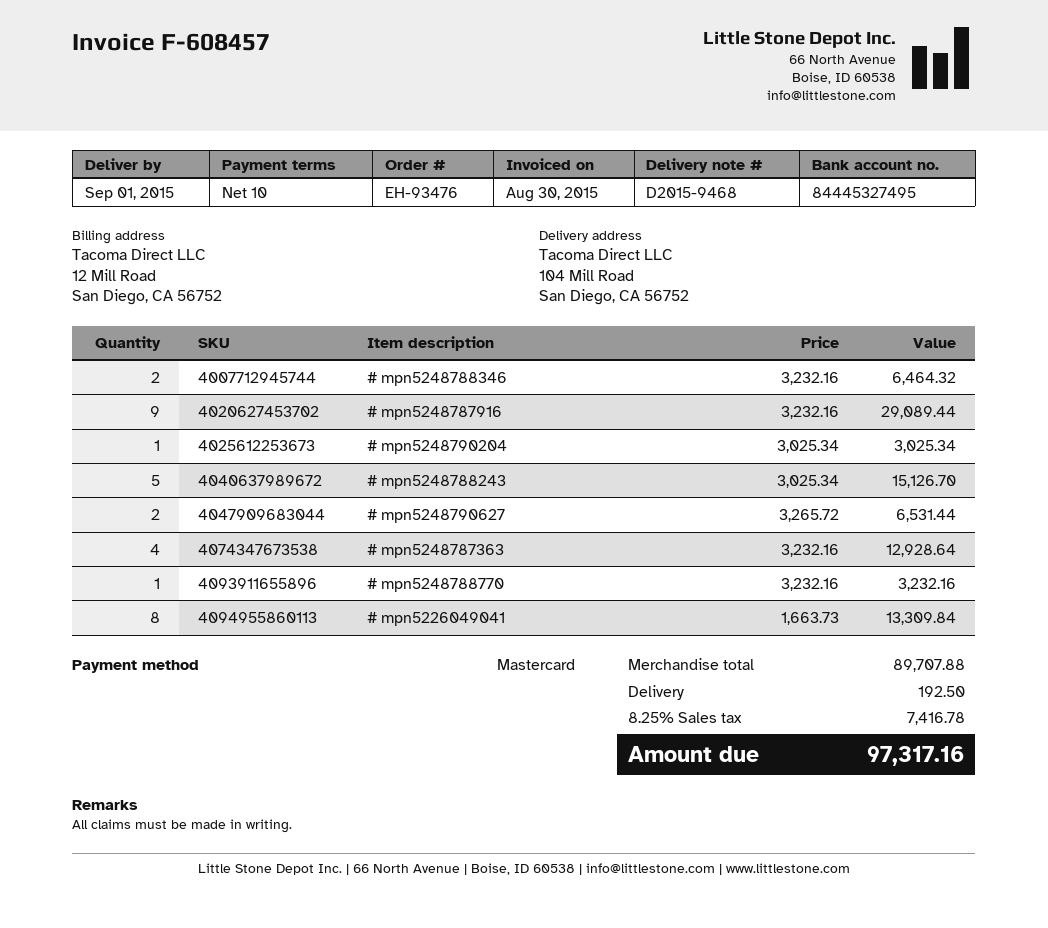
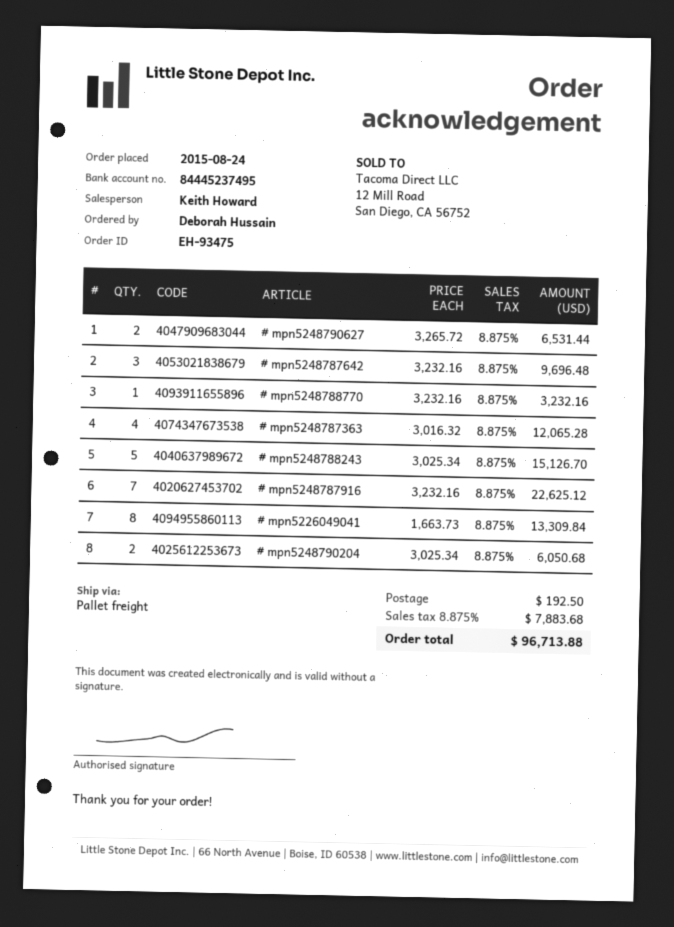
order number: EH-93476 -> EH-93475
bank account: 84445327495 -> 84445237495
# mpn5248788346: 2 x 3232.16 = 6464.32 -> none
# mpn5248787916: 9 x 3232.16 = 29089.44 -> 7 x 3232.16 = 22625.12
# mpn5248790204: 1 x 3025.34 = 3025.34 -> 2 x 3025.34 = 6050.68
# mpn5248787363: 4 x 3232.16 = 12928.64 -> 4 x 3016.32 = 12065.28
# mpn5248787642: none -> 3 x 3232.16 = 9696.48
tax: 8.25% = 7416.78 -> 8.875% = 7883.68
total: 97317.16 -> 96713.88

